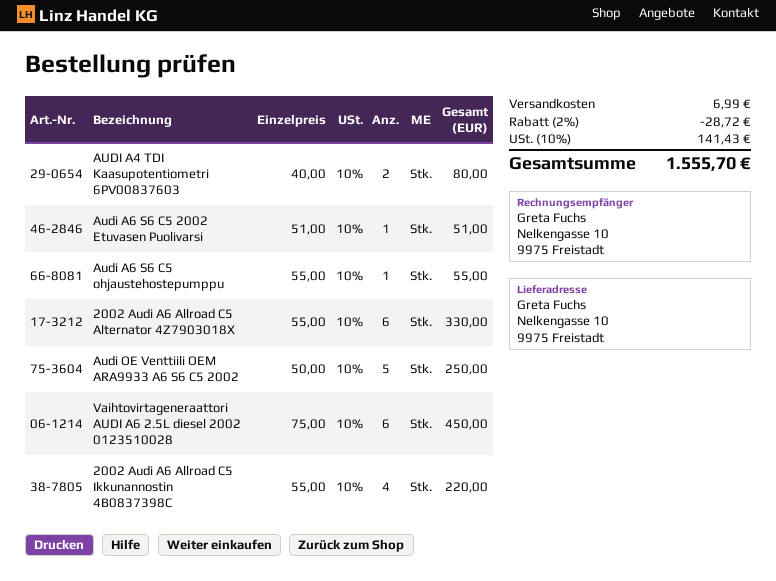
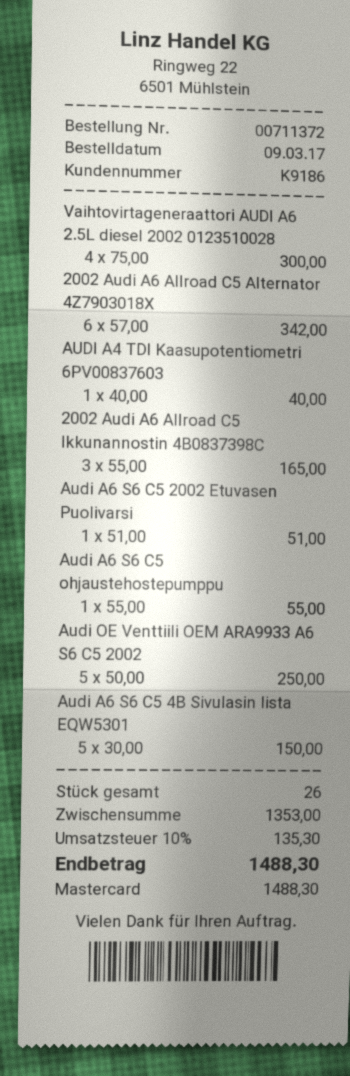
AUDI A4 TDI Kaasupotentiometri 6PV00837603: 2 x 40.00 = 80.00 -> 1 x 40.00 = 40.00
2002 Audi A6 Allroad C5 Alternator 4Z7903018X: 6 x 55.00 = 330.00 -> 6 x 57.00 = 342.00
Vaihtovirtageneraattori AUDI A6 2.5L diesel 2002 0123510028: 6 x 75.00 = 450.00 -> 4 x 75.00 = 300.00
2002 Audi A6 Allroad C5 Ikkunannostin 4B0837398C: 4 x 55.00 = 220.00 -> 3 x 55.00 = 165.00
Audi A6 S6 C5 4B Sivulasin lista EQW5301: none -> 5 x 30.00 = 150.00
discount: 2% = 28.72 -> none
shipping: 6.99 -> none
tax: 10% = 141.43 -> 10% = 135.30
total: 1555.70 -> 1488.30

